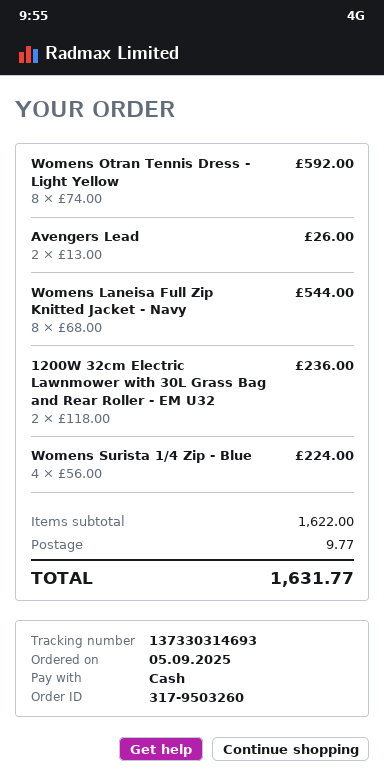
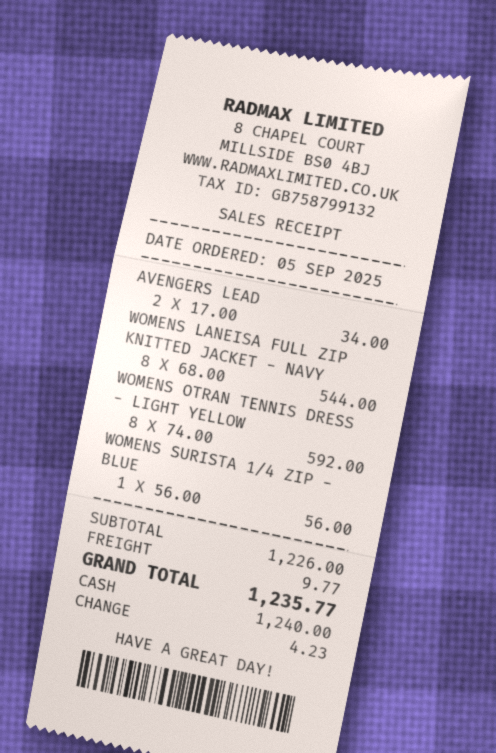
Avengers Lead: 2 x 13.00 = 26.00 -> 2 x 17.00 = 34.00
1200W 32cm Electric Lawnmower with 30L Grass Bag and Rear Roller - EM U32: 2 x 118.00 = 236.00 -> none
Womens Surista 1/4 Zip - Blue: 4 x 56.00 = 224.00 -> 1 x 56.00 = 56.00
subtotal: 1622.00 -> 1226.00
total: 1631.77 -> 1235.77

